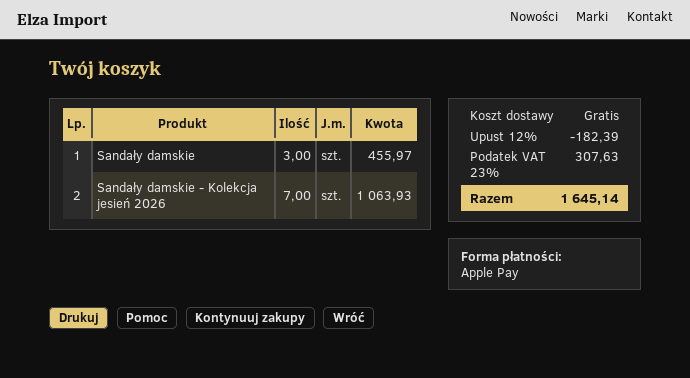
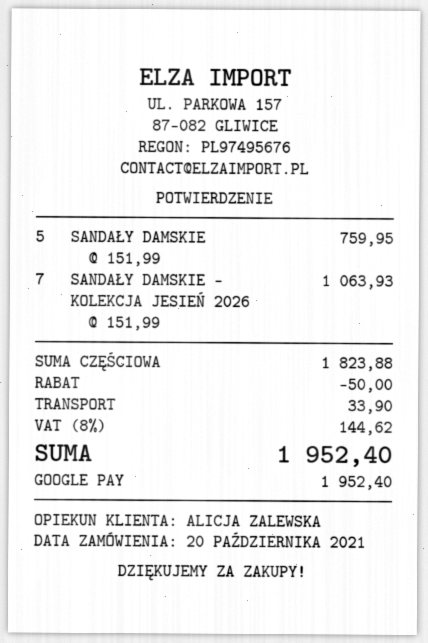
payment method: Apple Pay -> Google Pay
Sandały damskie: 3 for 455.97 -> 5 for 759.95
discount: 182.39 -> 50.00
shipping: 0.00 -> 33.90
tax: 23% = 307.63 -> 8% = 144.62
total: 1645.14 -> 1952.40

